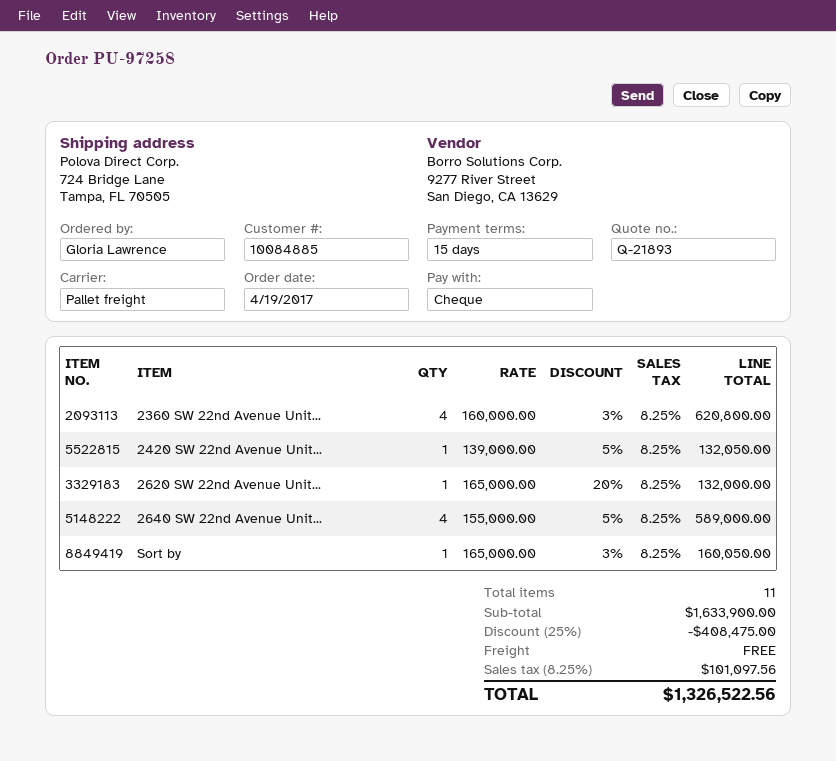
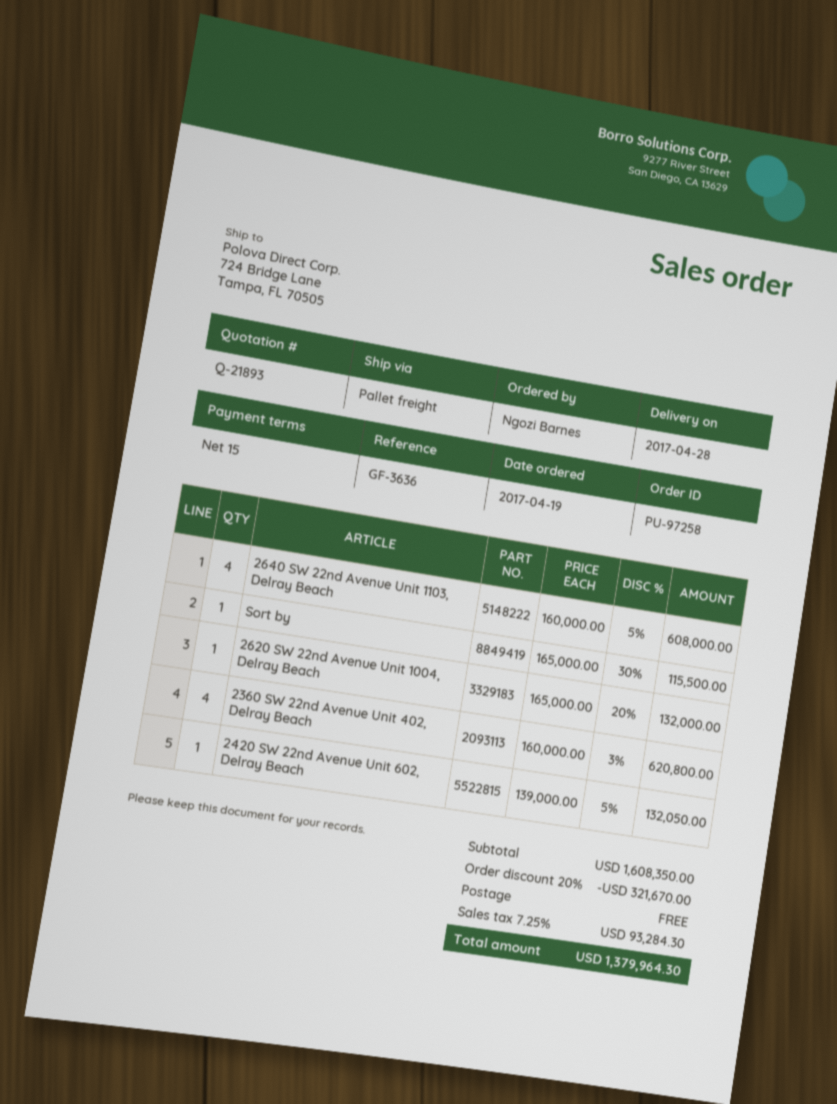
ordered by: Gloria Lawrence -> Ngozi Barnes
2640 SW 22nd Avenue Unit...: 4 x 155000.00 - 5% = 589000.00 -> 4 x 160000.00 - 5% = 608000.00
Sort by: 1 x 165000.00 - 3% = 160050.00 -> 1 x 165000.00 - 30% = 115500.00
subtotal: 1633900.00 -> 1608350.00
discount: 25% = 408475.00 -> 20% = 321670.00
tax: 8.25% = 101097.56 -> 7.25% = 93284.30
total: 1326522.56 -> 1379964.30

